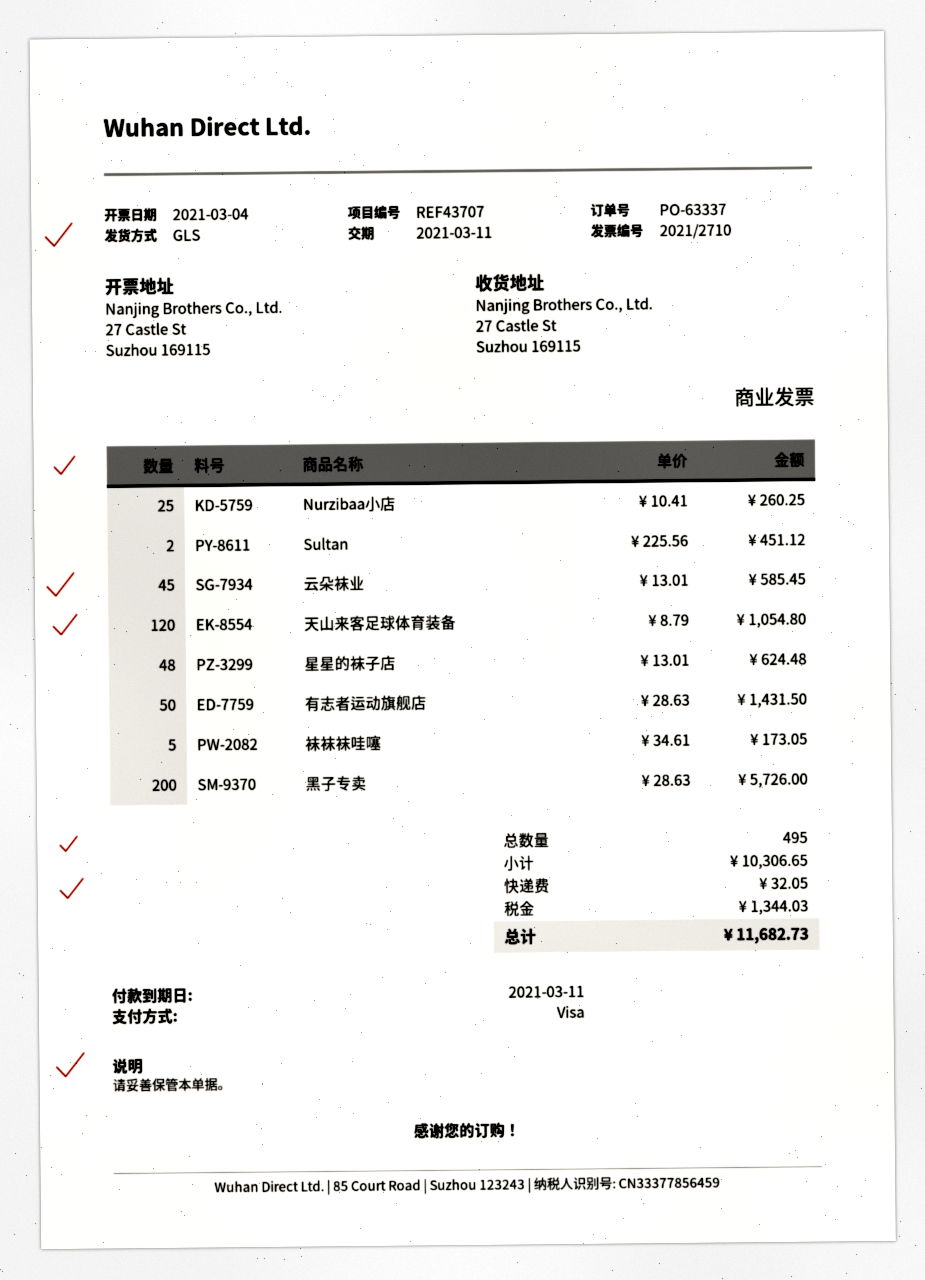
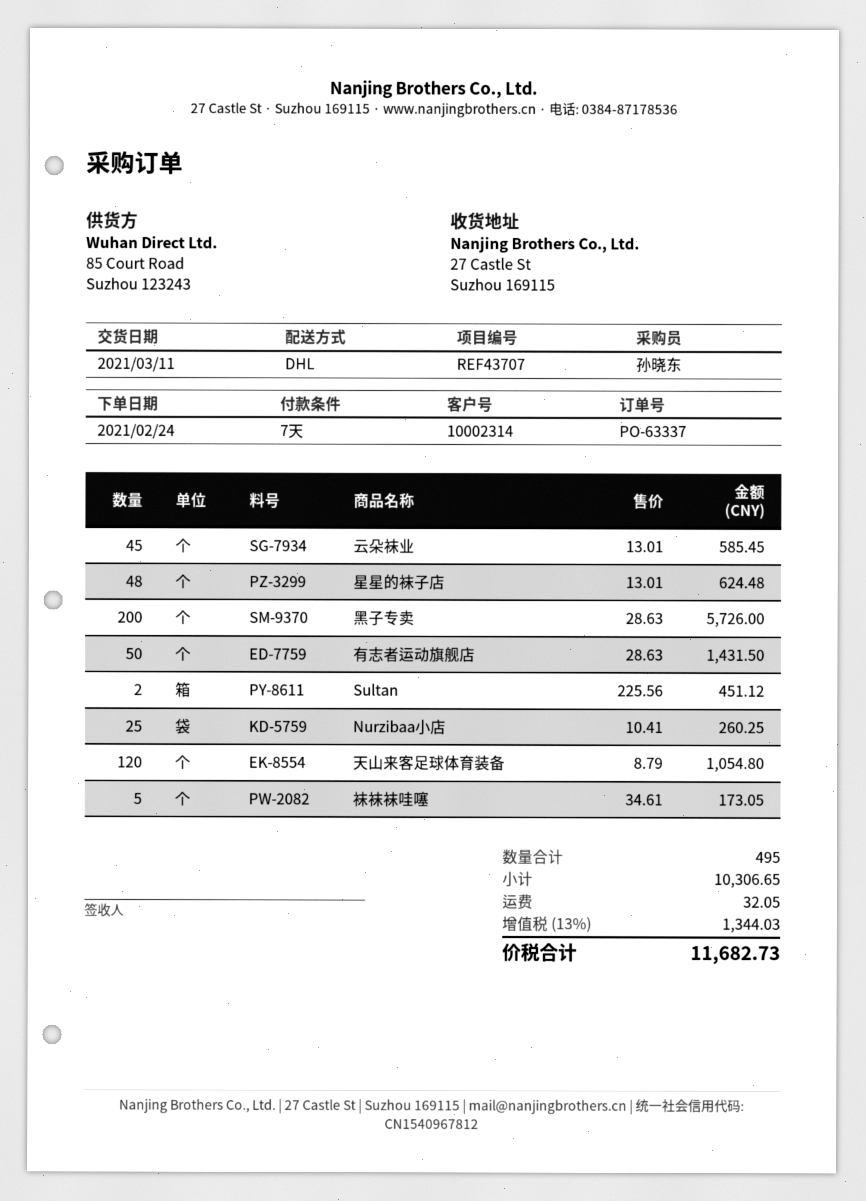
shipping method: GLS -> DHL

